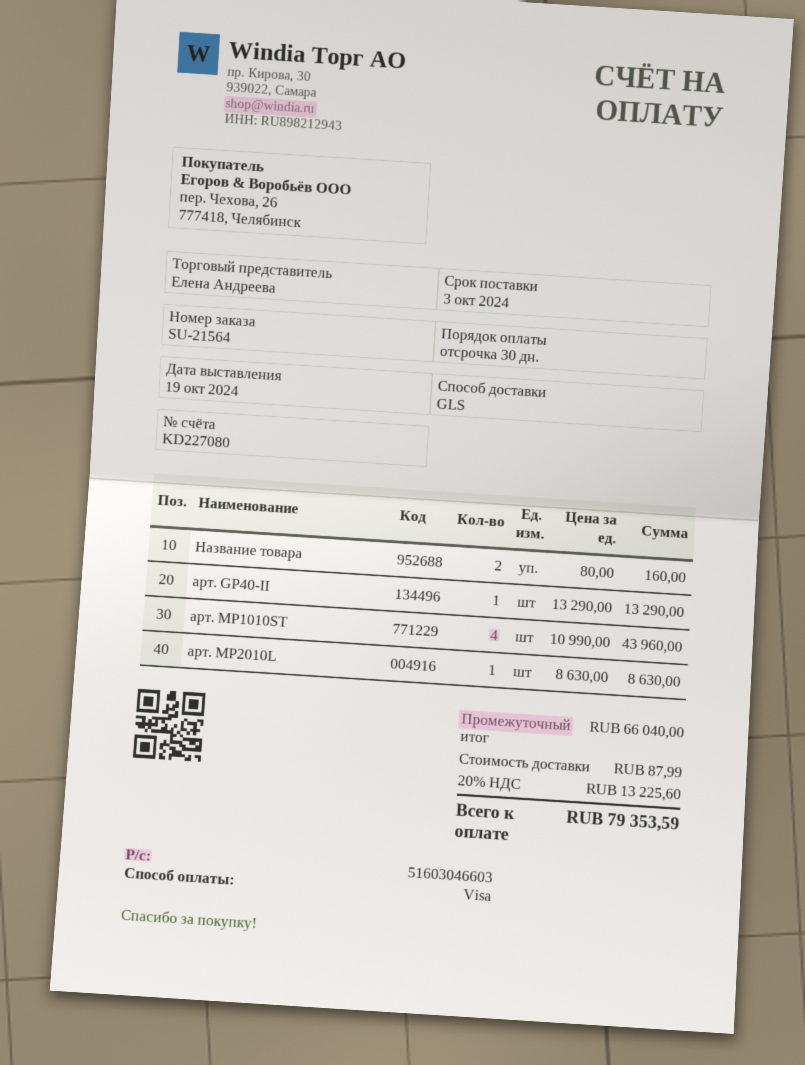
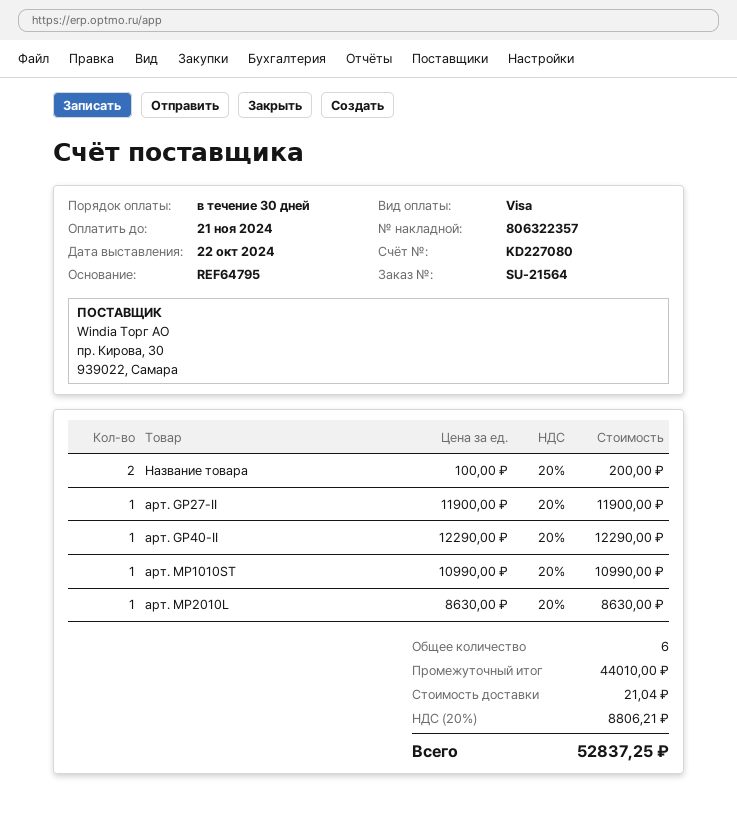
invoice date: 2024-10-19 -> 2024-10-22
Название товара: 2 x 80.00 = 160.00 -> 2 x 100.00 = 200.00
арт. GP40-II: 1 x 13290.00 = 13290.00 -> 1 x 12290.00 = 12290.00
арт. MP1010ST: 4 x 10990.00 = 43960.00 -> 1 x 10990.00 = 10990.00
арт. GP27-II: none -> 1 x 11900.00 = 11900.00
subtotal: 66040.00 -> 44010.00
shipping: 87.99 -> 21.04
tax: 20% = 13225.60 -> 20% = 8806.21
total: 79353.59 -> 52837.25

